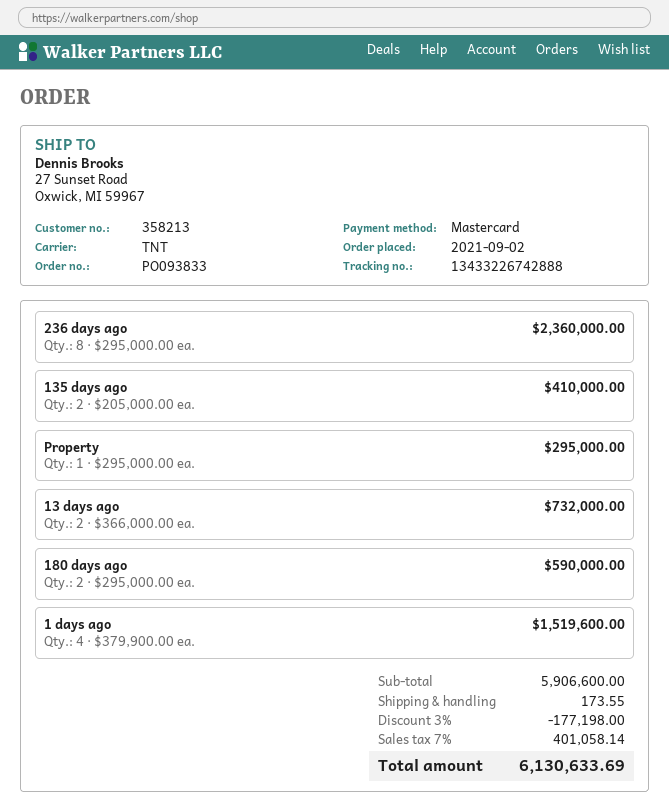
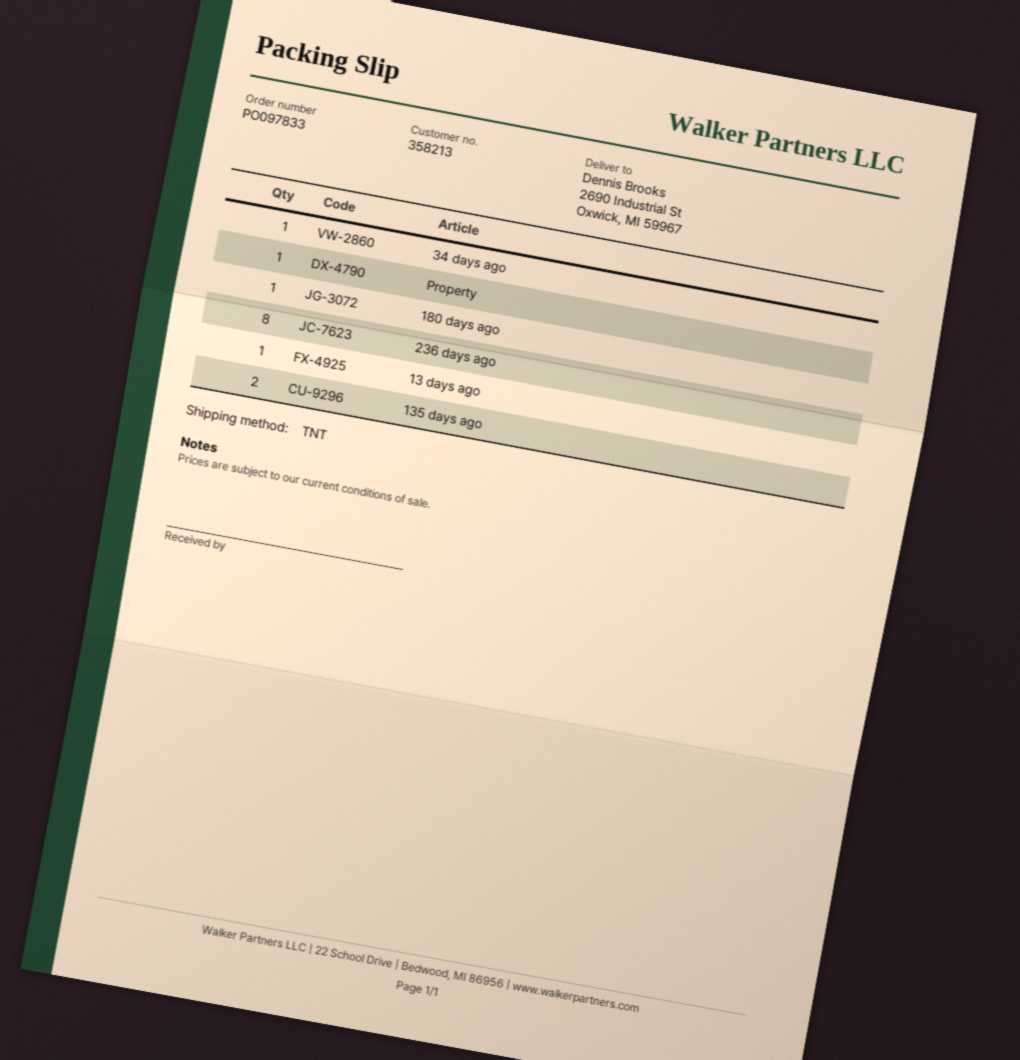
order number: PO093833 -> PO097833
ship to: 27 Sunset Road, Oxwick, MI 59967 -> 2690 Industrial St, Oxwick, MI 59967
13 days ago: 2 -> 1
180 days ago: 2 -> 1
1 days ago: 4 -> none
34 days ago: none -> 1

